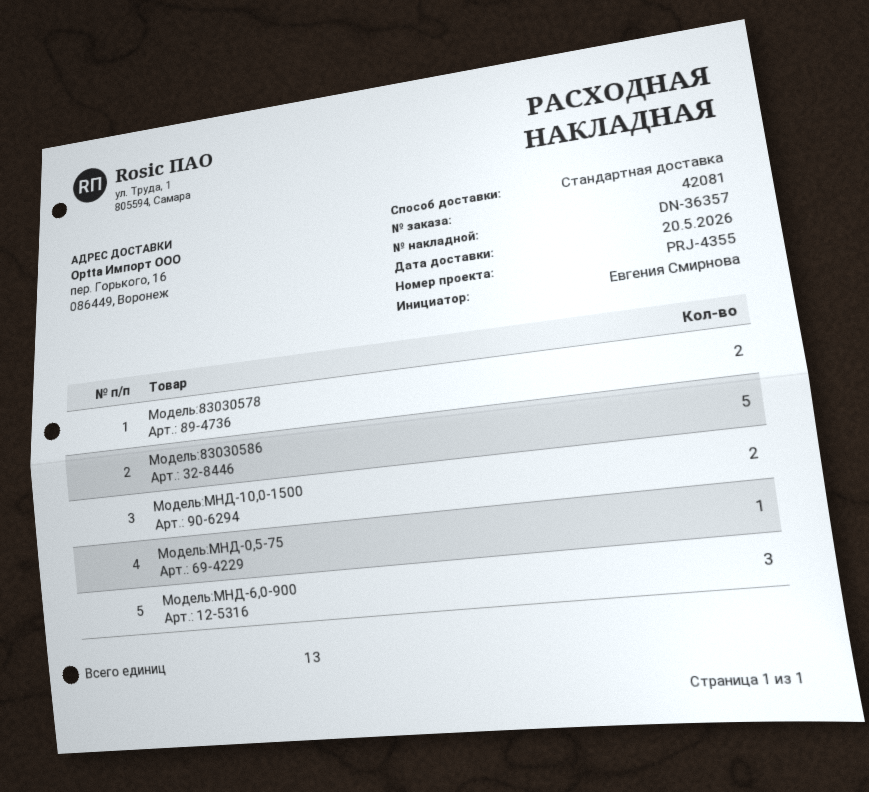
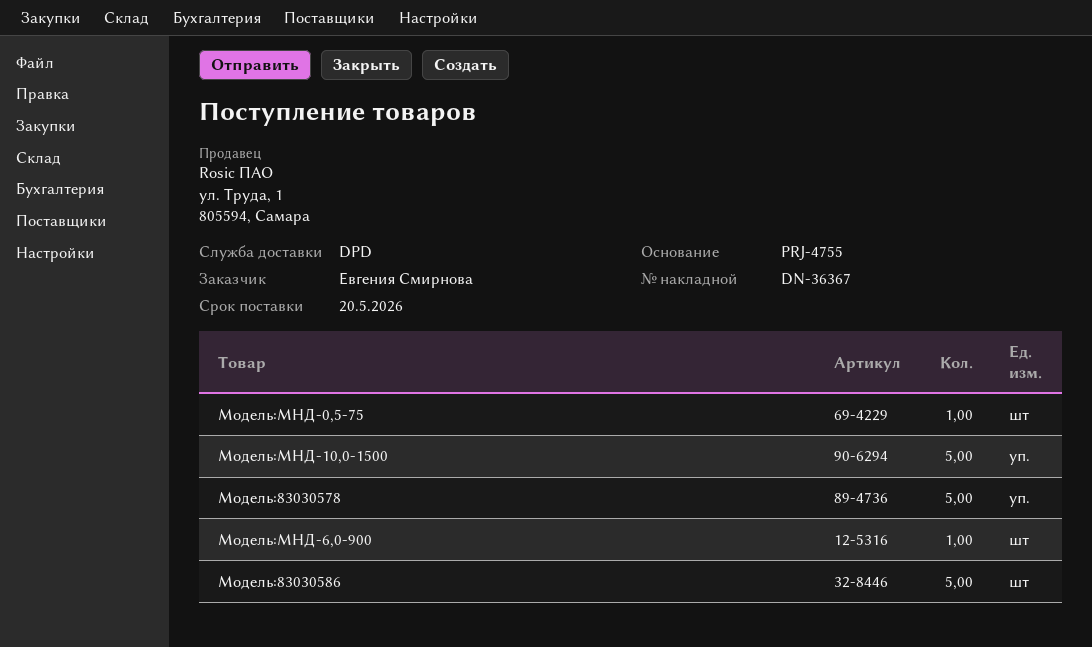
delivery note number: DN-36357 -> DN-36367
reference: PRJ-4355 -> PRJ-4755
shipping method: standard -> DPD
Модель:83030578: 2 -> 5
Модель:МНД-10,0-1500: 2 -> 5
Модель:МНД-6,0-900: 3 -> 1

